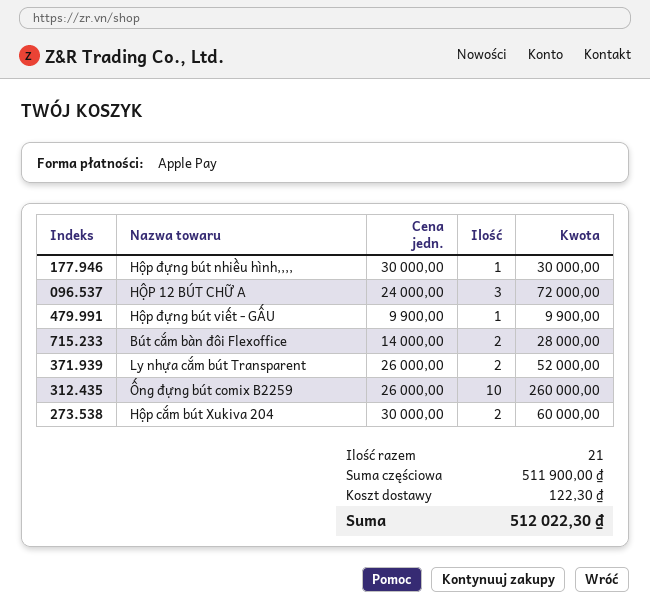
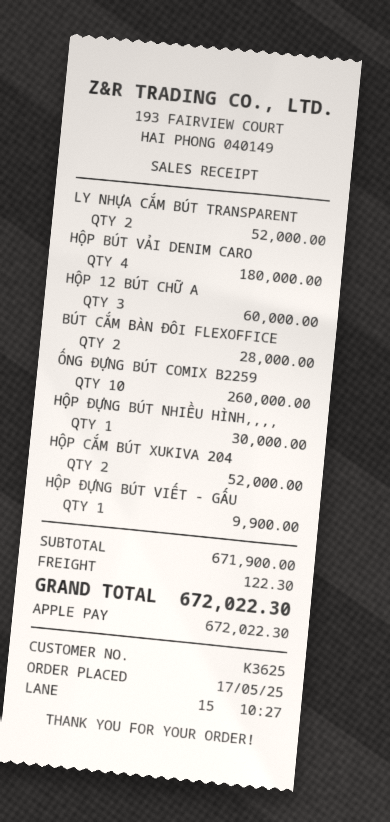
HỘP 12 BÚT CHỮ A: 3 for 72000.00 -> 3 for 60000.00
Hộp cắm bút Xukiva 204: 2 for 60000.00 -> 2 for 52000.00
HỘP BÚT VẢI DENIM CARO: none -> 4 for 180000.00
subtotal: 511900.00 -> 671900.00
total: 512022.30 -> 672022.30

